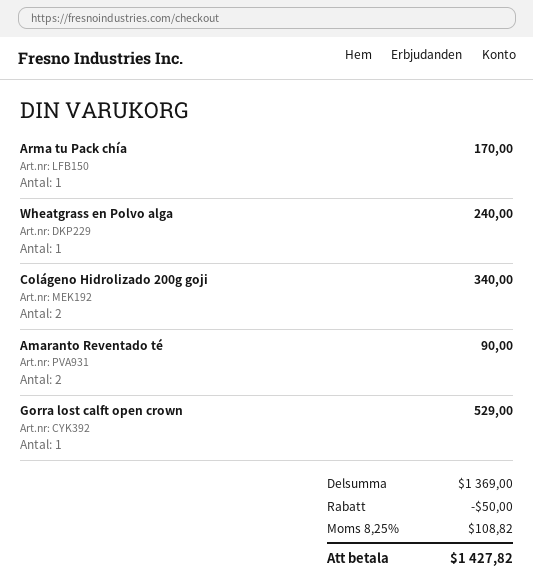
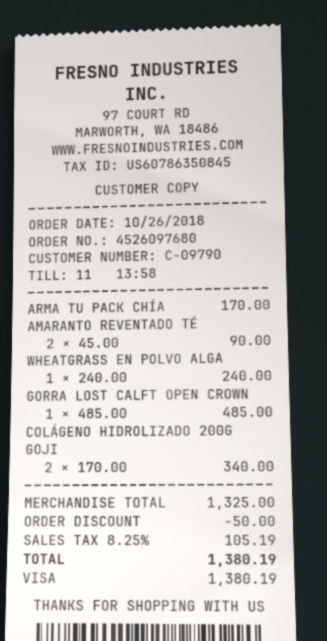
Gorra lost calft open crown: 1 for 529.00 -> 1 for 485.00
subtotal: 1369.00 -> 1325.00
tax: 8.25% = 108.82 -> 8.25% = 105.19
total: 1427.82 -> 1380.19

